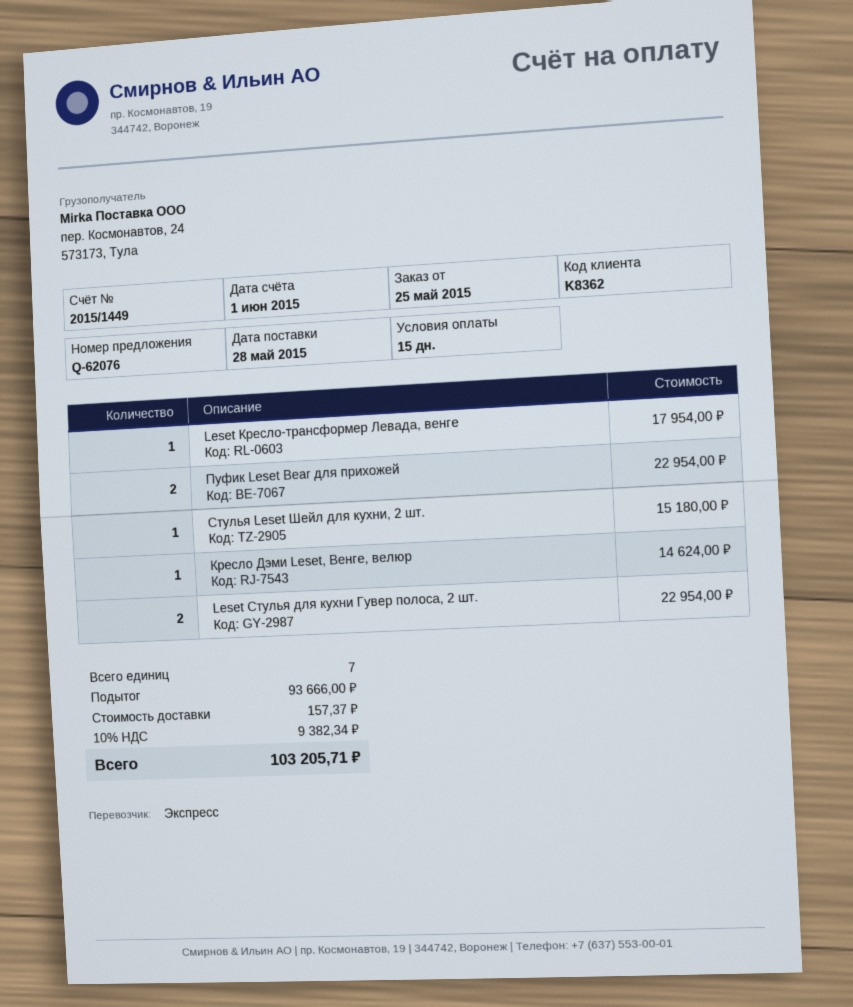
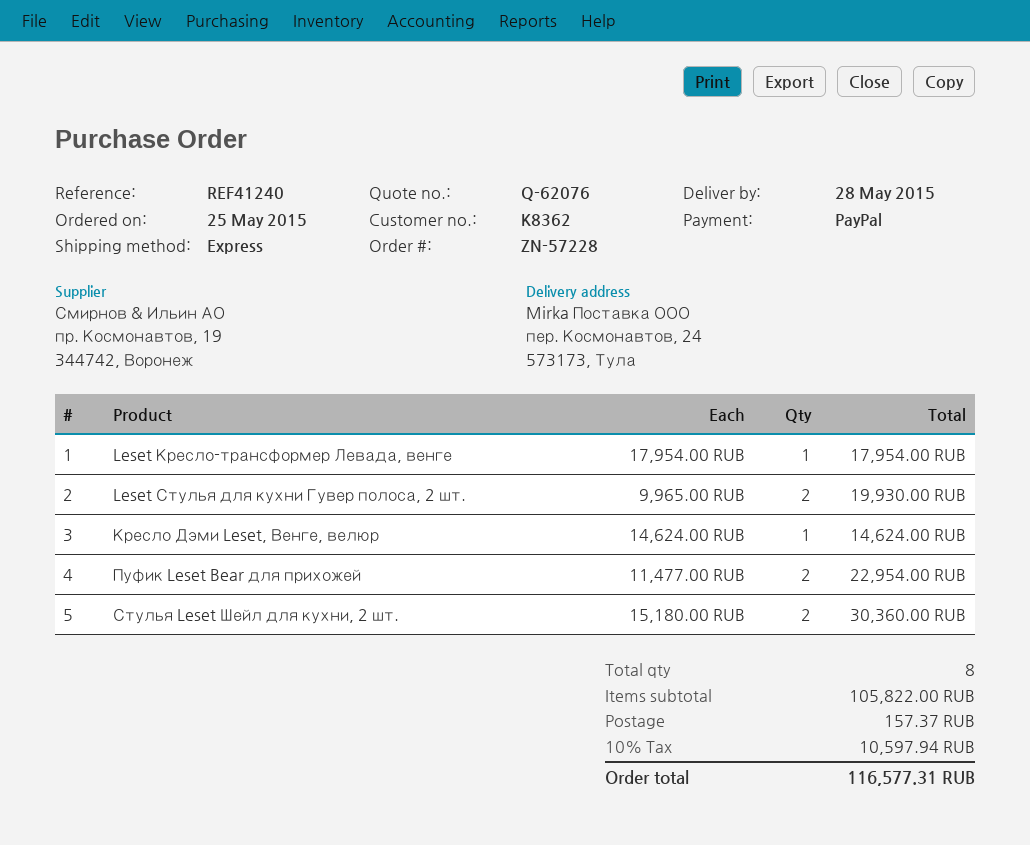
Стулья Leset Шейл для кухни, 2 шт.: 1 for 15180.00 -> 2 for 30360.00
Leset Стулья для кухни Гувер полоса, 2 шт.: 2 for 22954.00 -> 2 for 19930.00
total quantity: 7 -> 8
subtotal: 93666.00 -> 105822.00
tax: 10% = 9382.34 -> 10% = 10597.94
total: 103205.71 -> 116577.31

